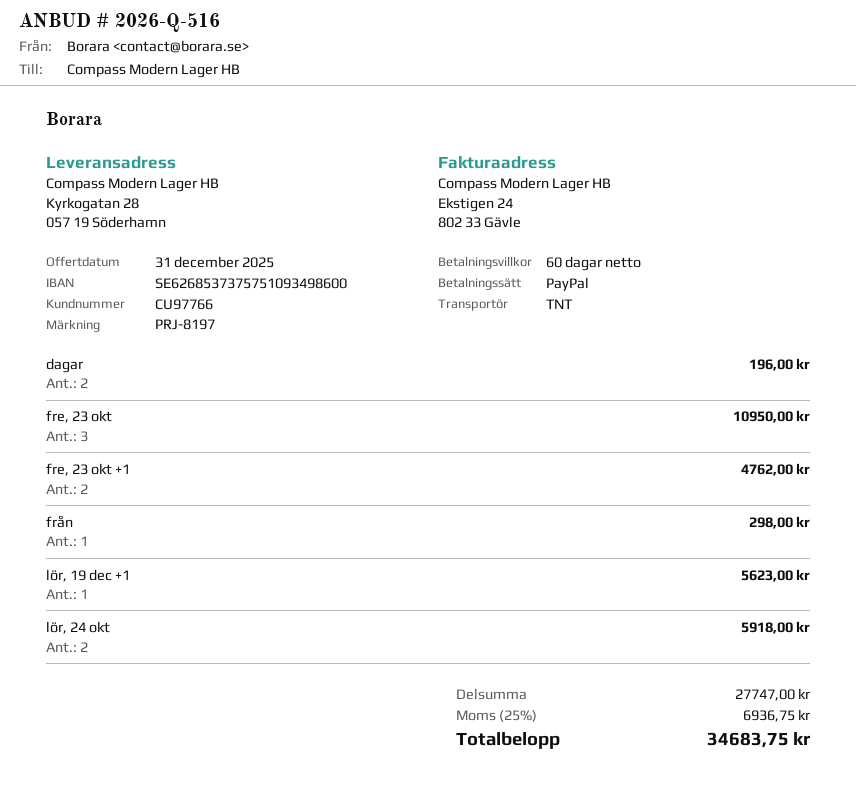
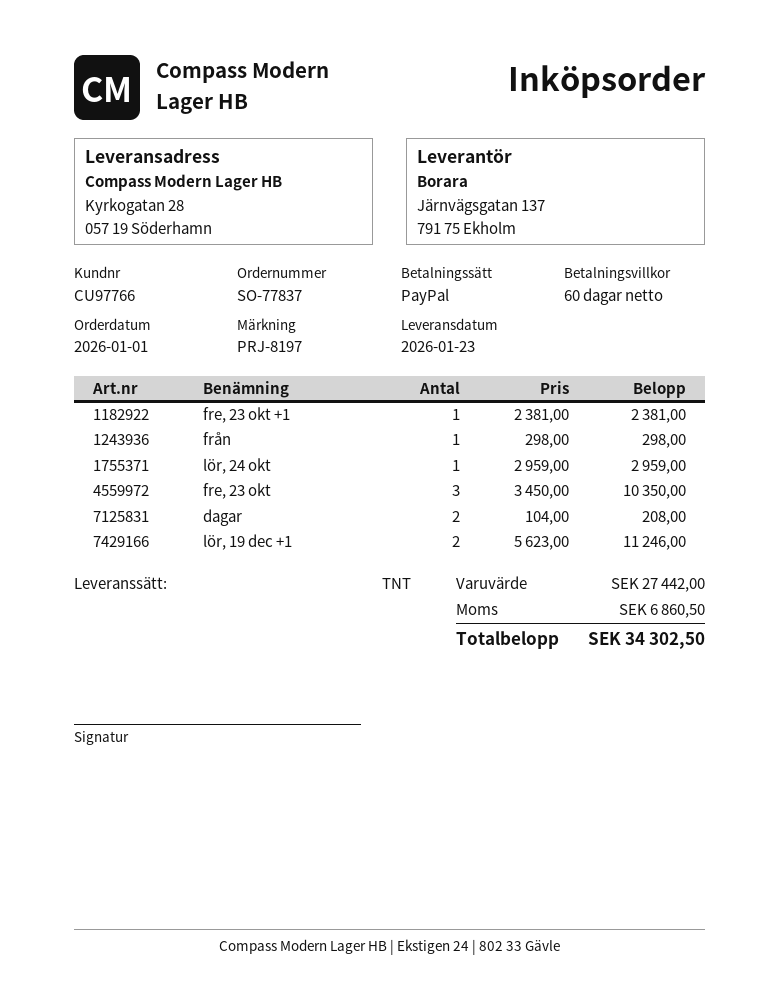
dagar: 2 for 196.00 -> 2 for 208.00
fre, 23 okt: 3 for 10950.00 -> 3 for 10350.00
fre, 23 okt +1: 2 for 4762.00 -> 1 for 2381.00
lör, 19 dec +1: 1 for 5623.00 -> 2 for 11246.00
lör, 24 okt: 2 for 5918.00 -> 1 for 2959.00
subtotal: 27747.00 -> 27442.00
tax: 6936.75 -> 6860.50
total: 34683.75 -> 34302.50

